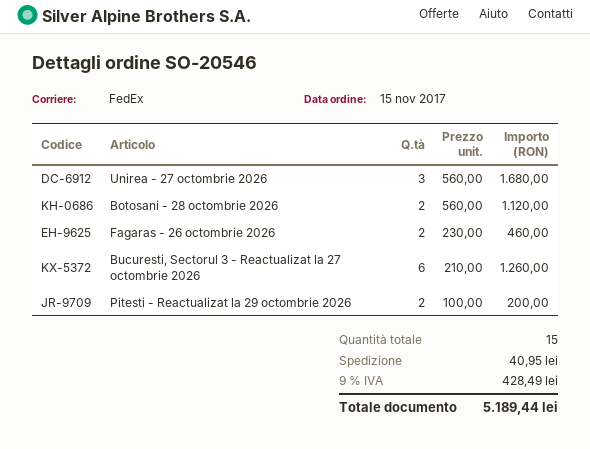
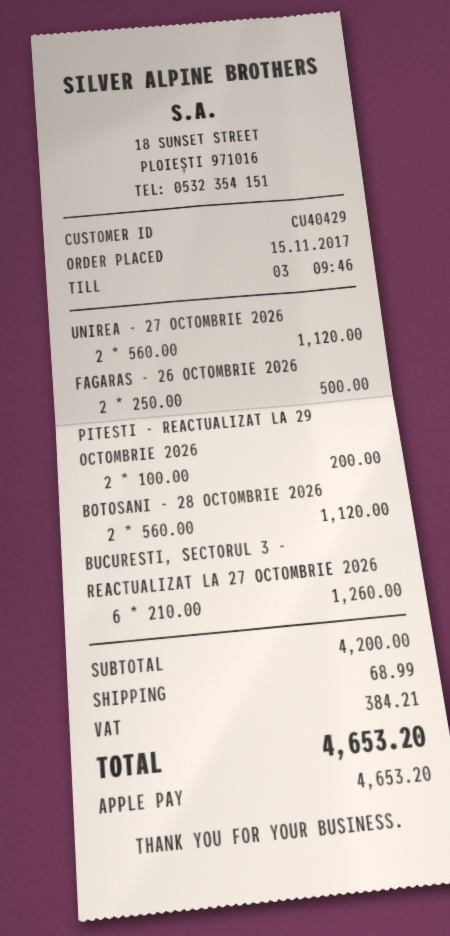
Unirea - 27 octombrie 2026: 3 x 560.00 = 1680.00 -> 2 x 560.00 = 1120.00
Fagaras - 26 octombrie 2026: 2 x 230.00 = 460.00 -> 2 x 250.00 = 500.00
shipping: 40.95 -> 68.99
tax: 428.49 -> 384.21
total: 5189.44 -> 4653.20

